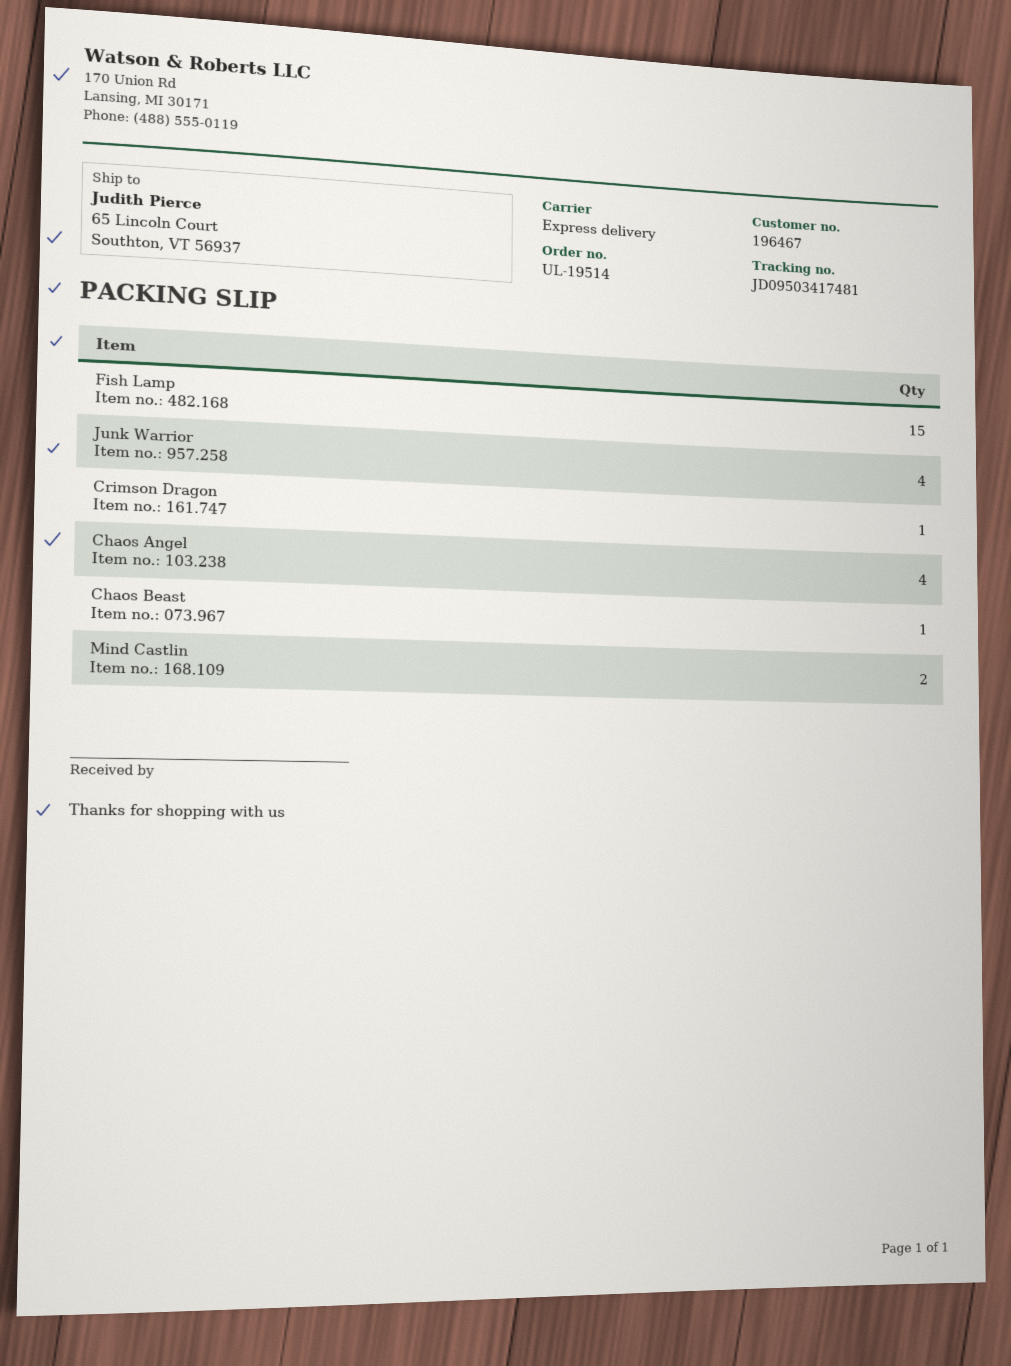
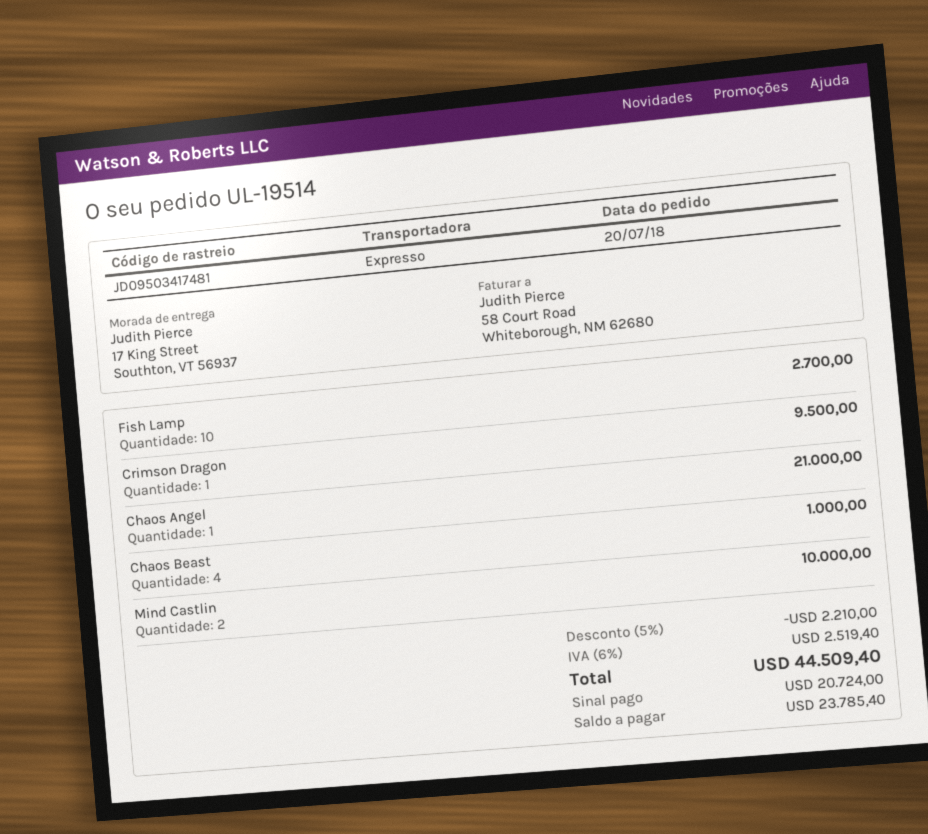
ship to: 65 Lincoln Court, Southton, VT 56937 -> 17 King Street, Southton, VT 56937
Fish Lamp: 15 -> 10
Junk Warrior: 4 -> none
Chaos Angel: 4 -> 1
Chaos Beast: 1 -> 4

